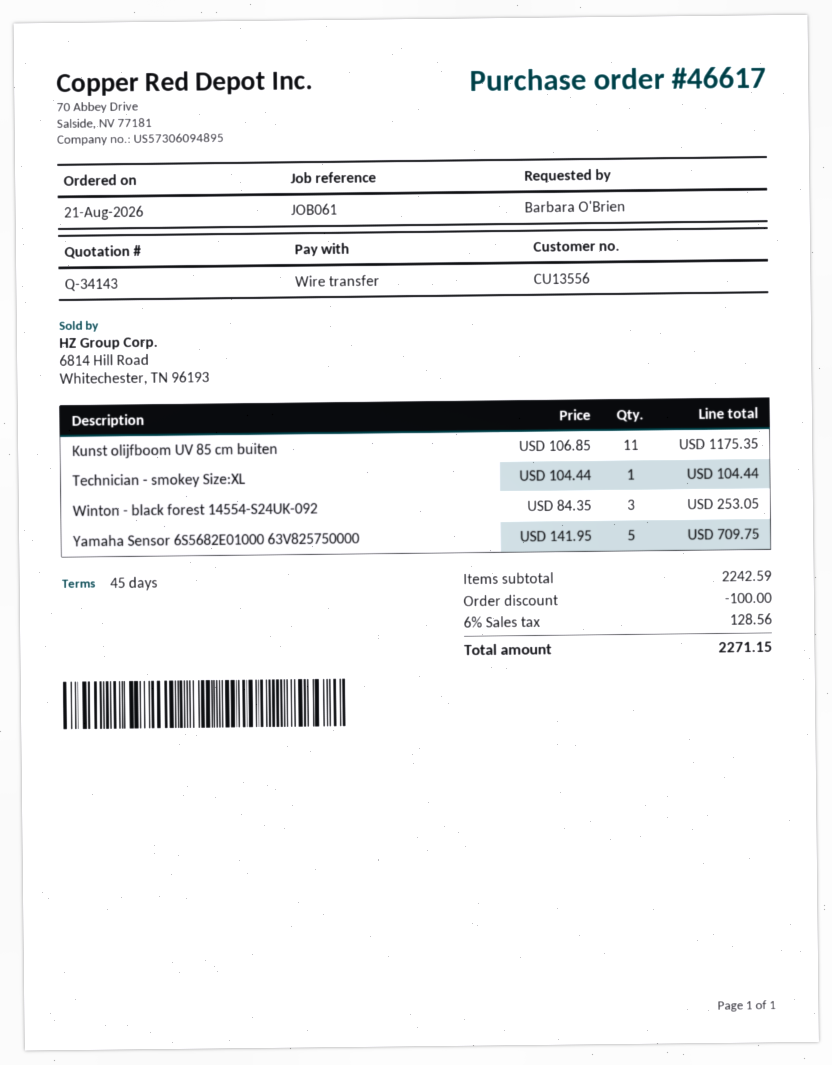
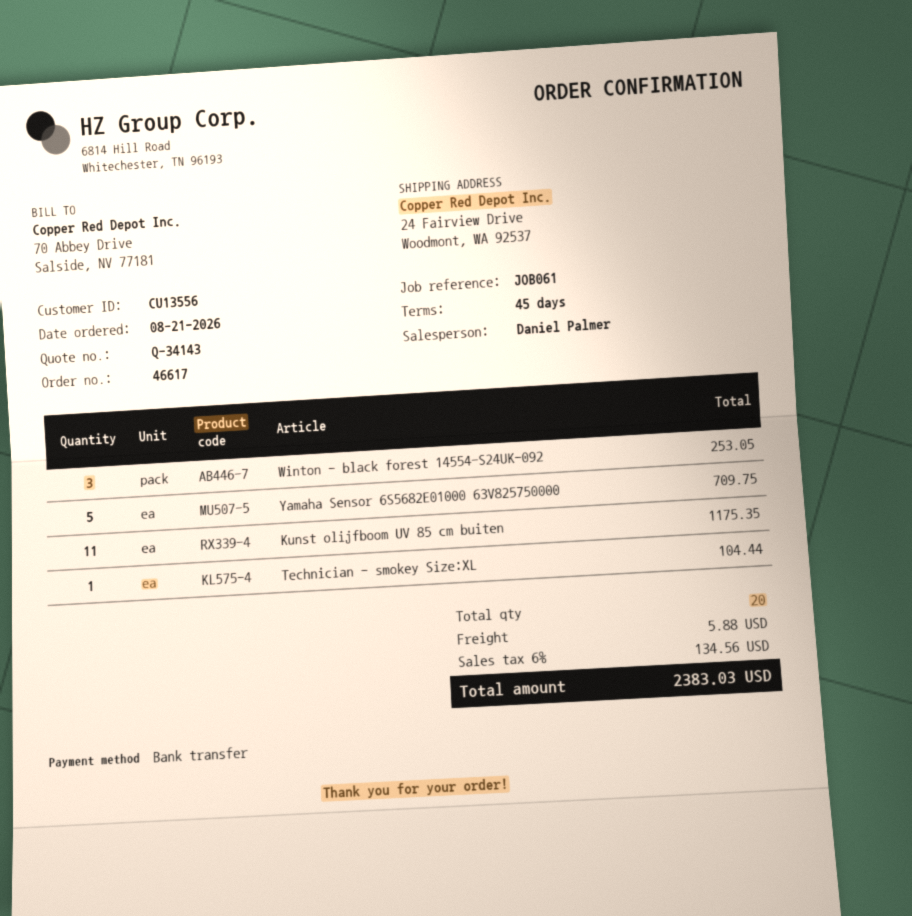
discount: 100.00 -> none
shipping: none -> 5.88
tax: 6% = 128.56 -> 6% = 134.56
total: 2271.15 -> 2383.03

